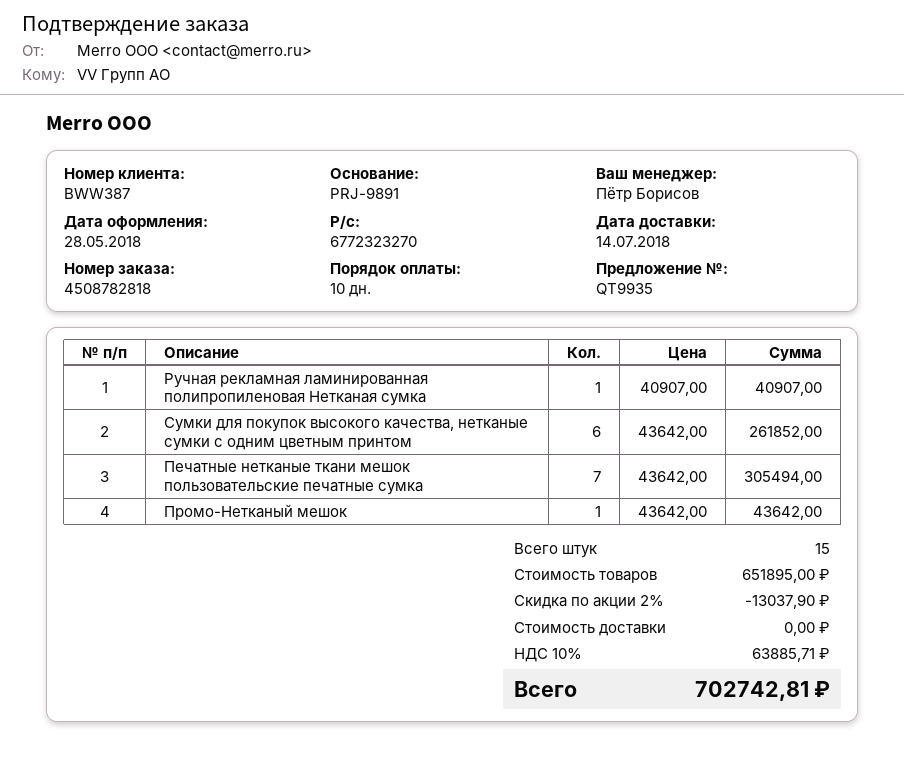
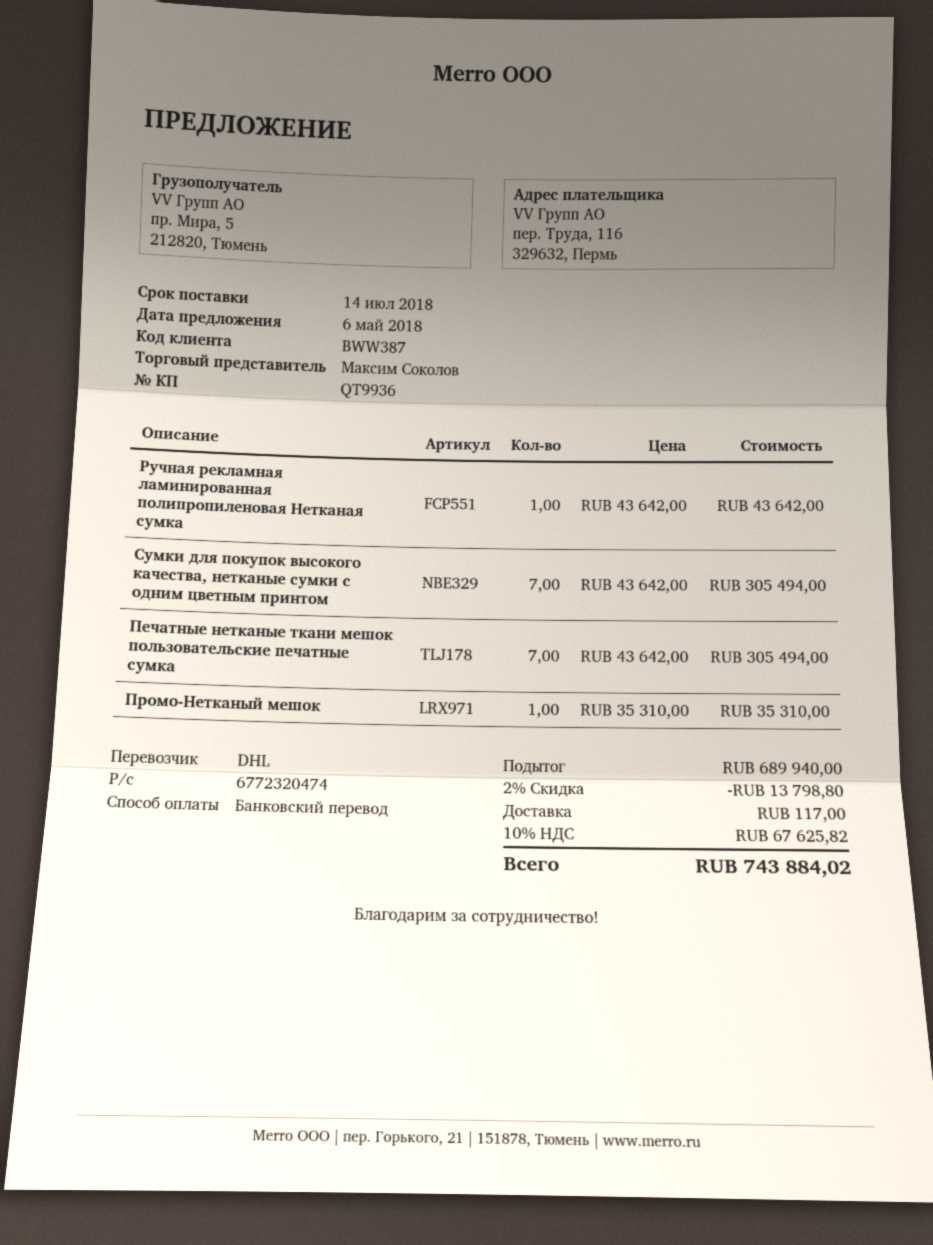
quote number: QT9935 -> QT9936
sales rep: Пётр Борисов -> Максим Соколов
bank account: 6772323270 -> 6772320474
Ручная рекламная ламинированная полипропиленовая Нетканая сумка: 1 x 40907.00 = 40907.00 -> 1 x 43642.00 = 43642.00
Сумки для покупок высокого качества, нетканые сумки с одним цветным принтом: 6 x 43642.00 = 261852.00 -> 7 x 43642.00 = 305494.00
Промо-Нетканый мешок: 1 x 43642.00 = 43642.00 -> 1 x 35310.00 = 35310.00
subtotal: 651895.00 -> 689940.00
discount: 2% = 13037.90 -> 2% = 13798.80
shipping: 0.00 -> 117.00
tax: 10% = 63885.71 -> 10% = 67625.82
total: 702742.81 -> 743884.02

